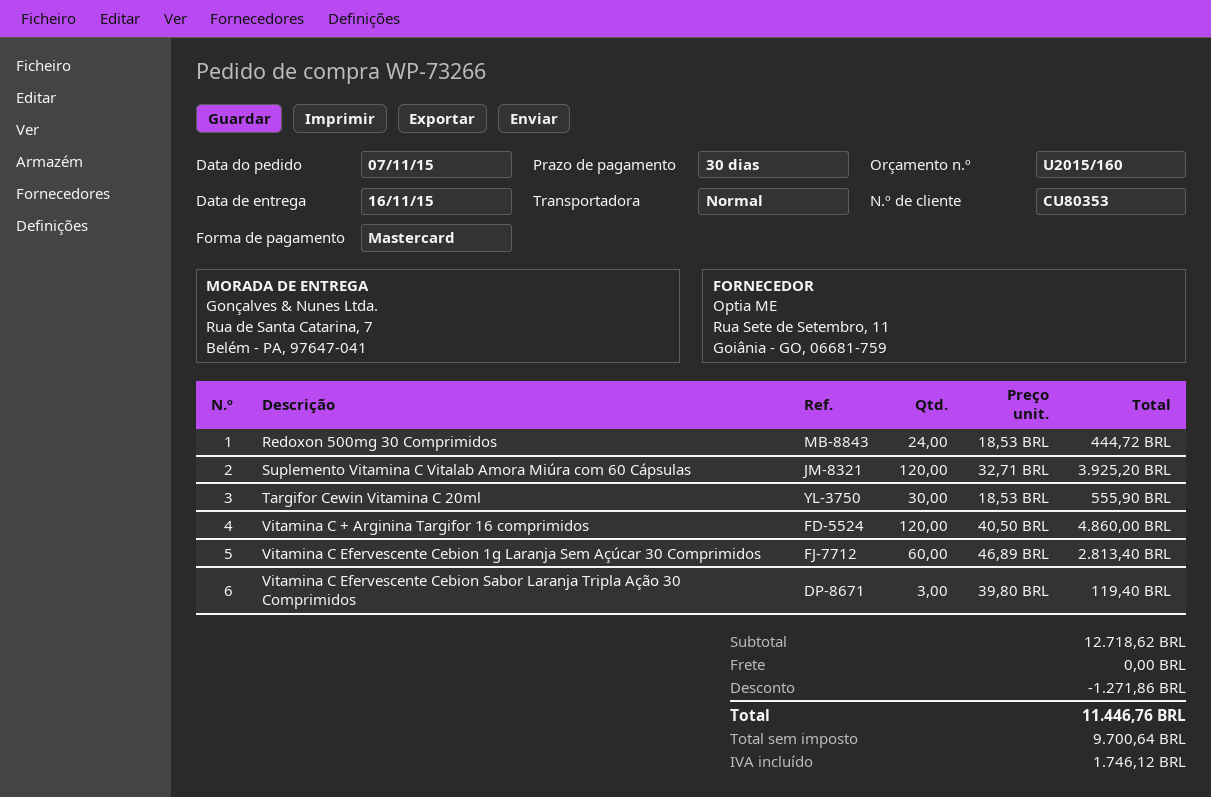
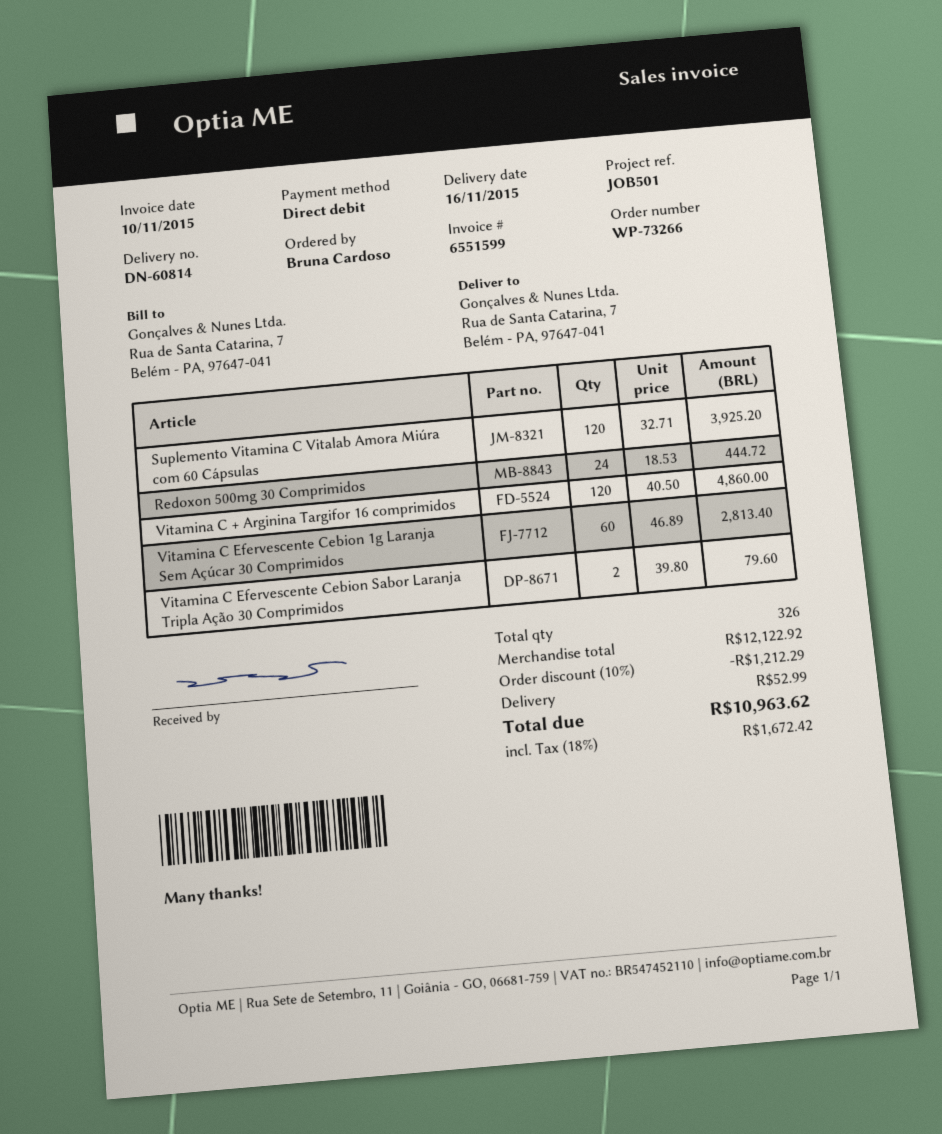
payment method: Mastercard -> direct debit
Targifor Cewin Vitamina C 20ml: 30 x 18.53 = 555.90 -> none
Vitamina C Efervescente Cebion Sabor Laranja Tripla Ação 30 Comprimidos: 3 x 39.80 = 119.40 -> 2 x 39.80 = 79.60
subtotal: 12718.62 -> 12122.92
discount: 1271.86 -> 1212.29
shipping: 0.00 -> 52.99
tax: 1746.12 -> 1672.42
total: 11446.76 -> 10963.62

